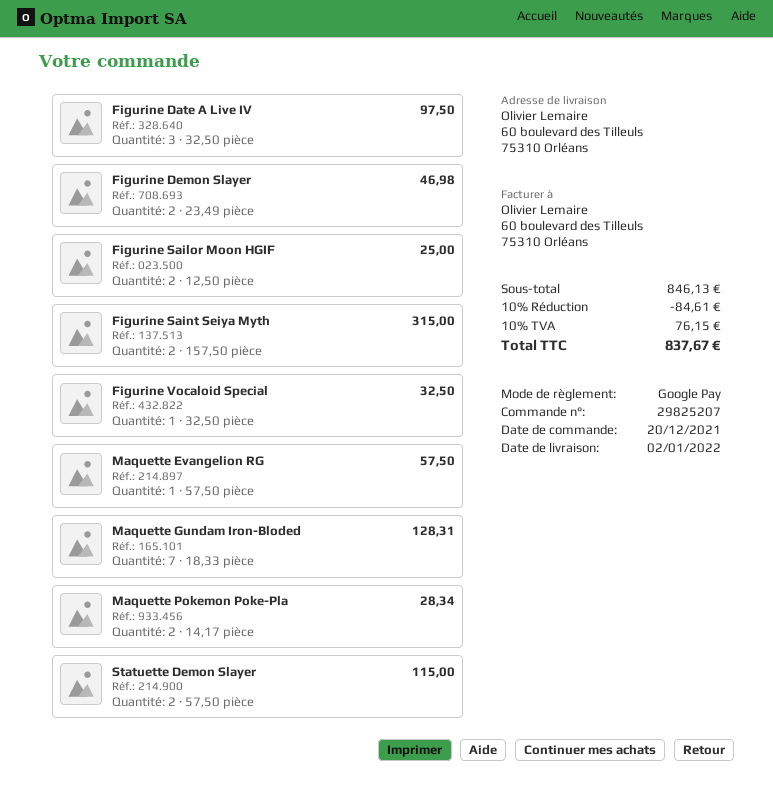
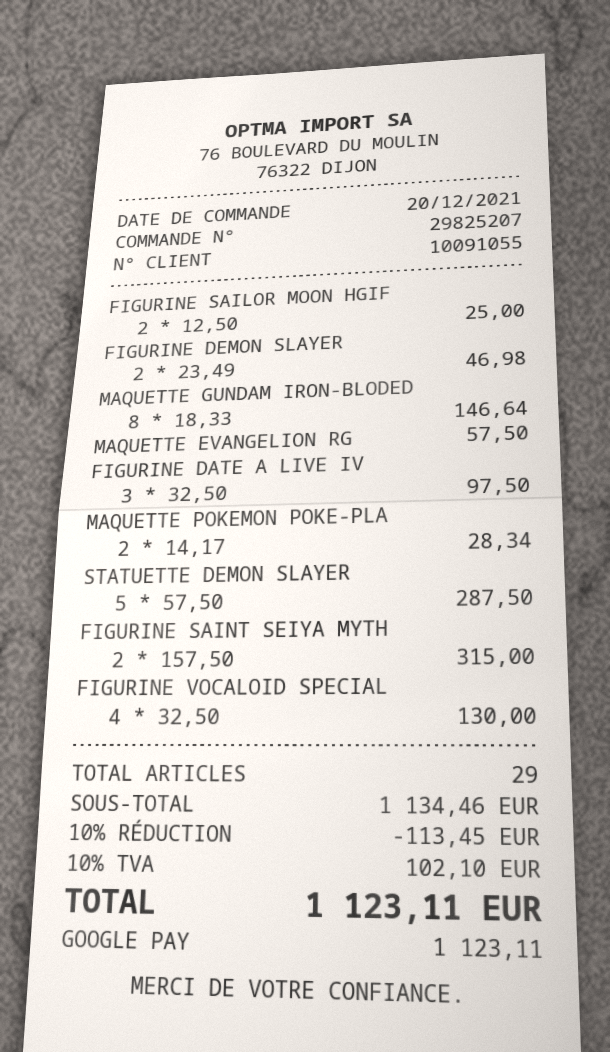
Figurine Vocaloid Special: 1 x 32.50 = 32.50 -> 4 x 32.50 = 130.00
Maquette Gundam Iron-Bloded: 7 x 18.33 = 128.31 -> 8 x 18.33 = 146.64
Statuette Demon Slayer: 2 x 57.50 = 115.00 -> 5 x 57.50 = 287.50
subtotal: 846.13 -> 1134.46
discount: 10% = 84.61 -> 10% = 113.45
tax: 10% = 76.15 -> 10% = 102.10
total: 837.67 -> 1123.11

